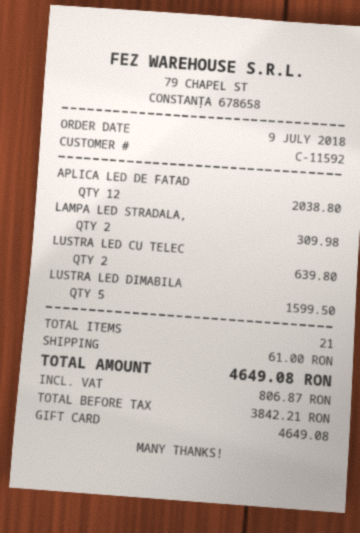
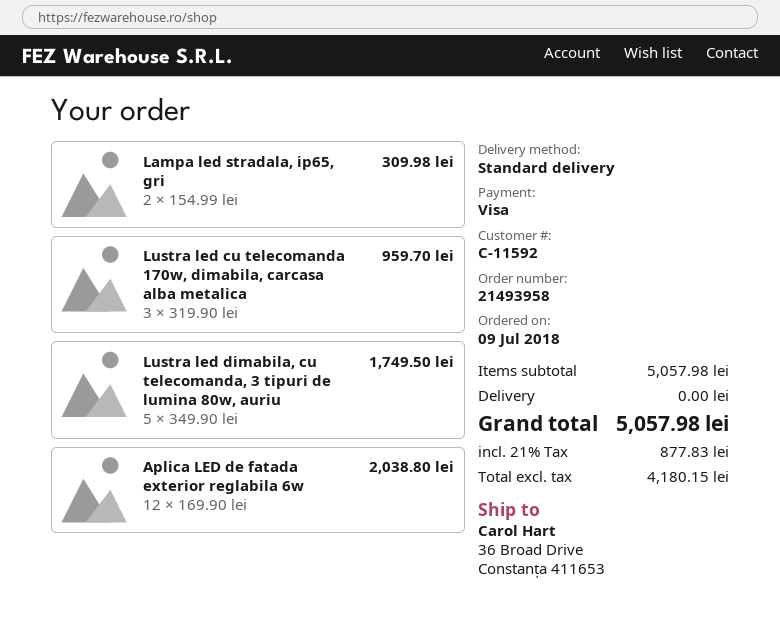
payment method: gift card -> Visa
LUSTRA LED CU TELEC: 2 for 639.80 -> 3 for 959.70
LUSTRA LED DIMABILA: 5 for 1599.50 -> 5 for 1749.50
shipping: 61.00 -> 0.00
net: 3842.21 -> 4180.15
tax: 806.87 -> 877.83
total: 4649.08 -> 5057.98

